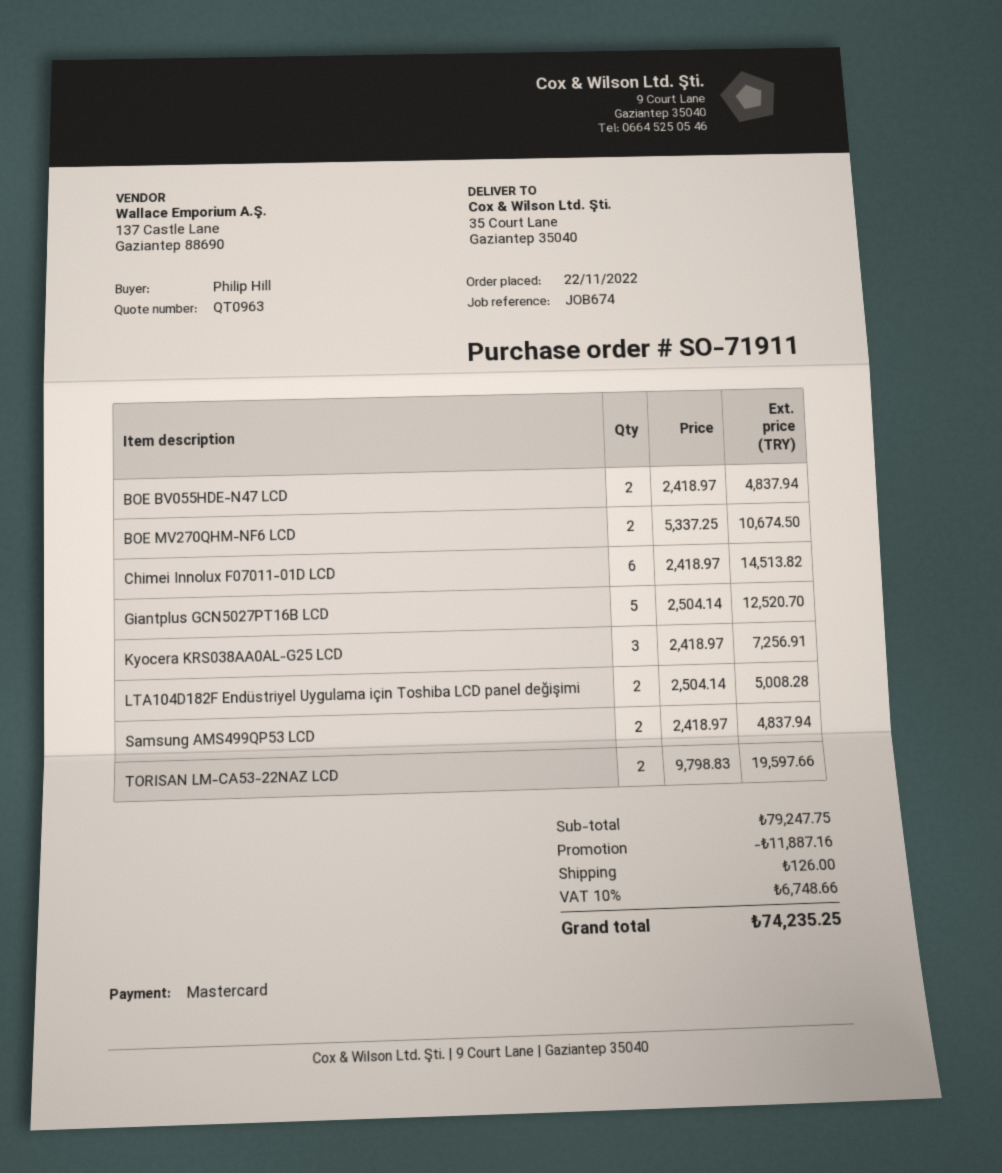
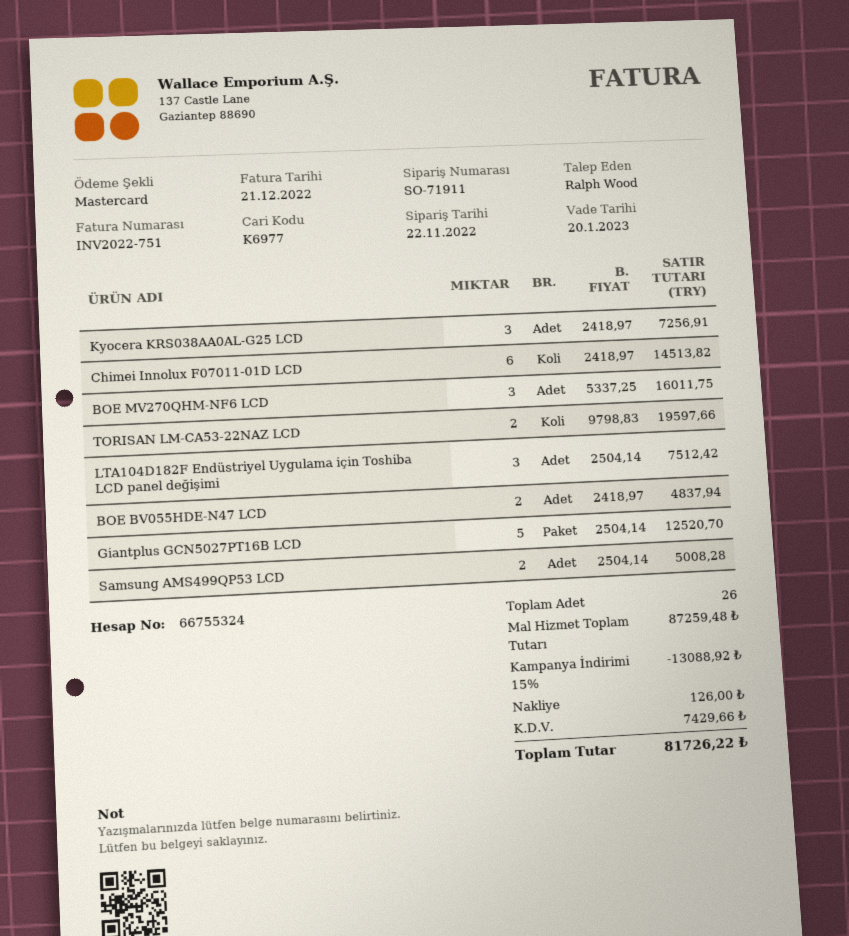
ordered by: Philip Hill -> Ralph Wood
BOE MV270QHM-NF6 LCD: 2 x 5337.25 = 10674.50 -> 3 x 5337.25 = 16011.75
LTA104D182F Endüstriyel Uygulama için Toshiba LCD panel değişimi: 2 x 2504.14 = 5008.28 -> 3 x 2504.14 = 7512.42
Samsung AMS499QP53 LCD: 2 x 2418.97 = 4837.94 -> 2 x 2504.14 = 5008.28
subtotal: 79247.75 -> 87259.48
discount: 11887.16 -> 13088.92
tax: 6748.66 -> 7429.66
total: 74235.25 -> 81726.22

